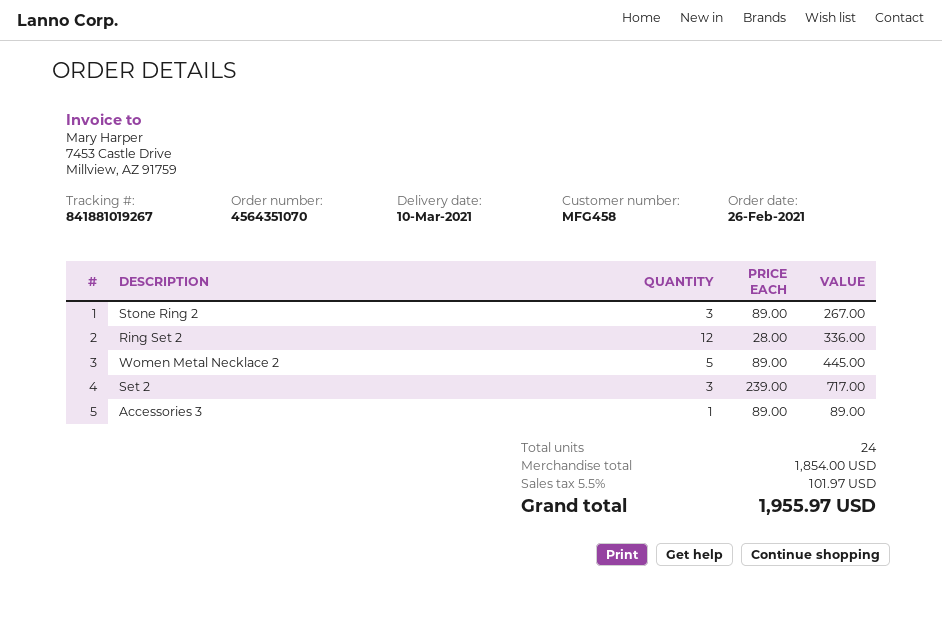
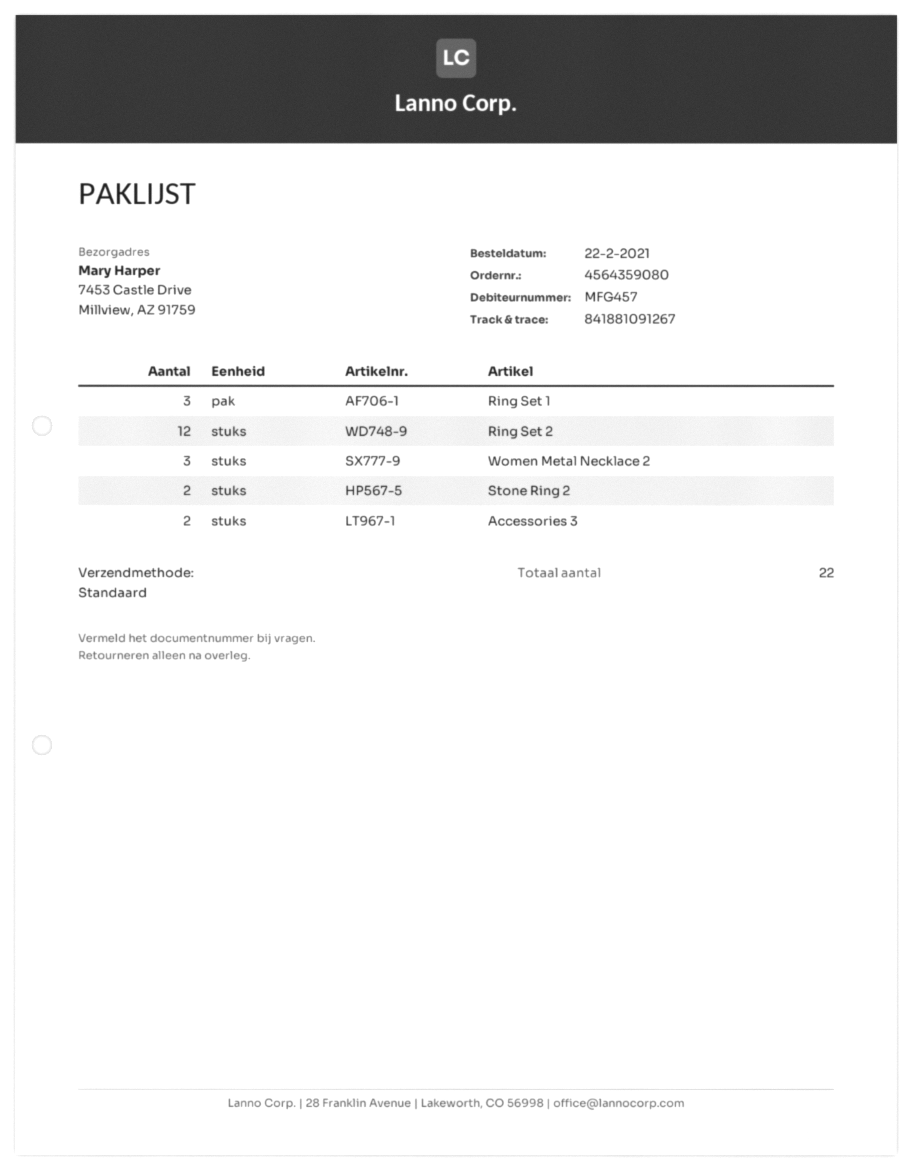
order number: 4564351070 -> 4564359080
order date: 2021-02-26 -> 2021-02-22
customer number: MFG458 -> MFG457
tracking number: 841881019267 -> 841881091267
Stone Ring 2: 3 -> 2
Women Metal Necklace 2: 5 -> 3
Set 2: 3 -> none
Accessories 3: 1 -> 2
Ring Set 1: none -> 3
total quantity: 24 -> 22

